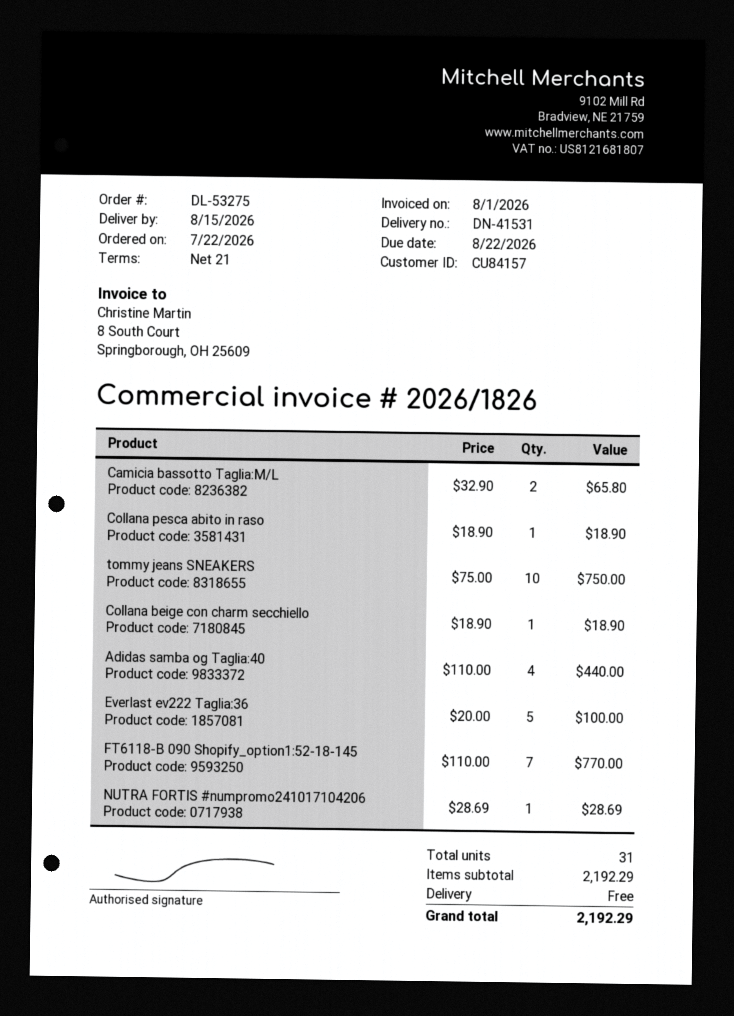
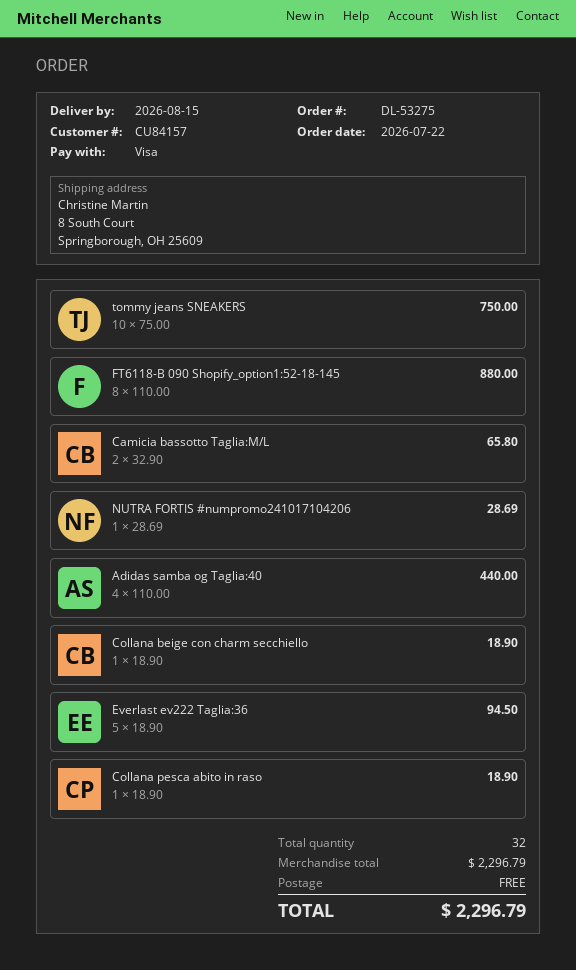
Everlast ev222 Taglia:36: 5 x 20.00 = 100.00 -> 5 x 18.90 = 94.50
FT6118-B 090 Shopify_option1:52-18-145: 7 x 110.00 = 770.00 -> 8 x 110.00 = 880.00
total quantity: 31 -> 32
subtotal: 2192.29 -> 2296.79
total: 2192.29 -> 2296.79

